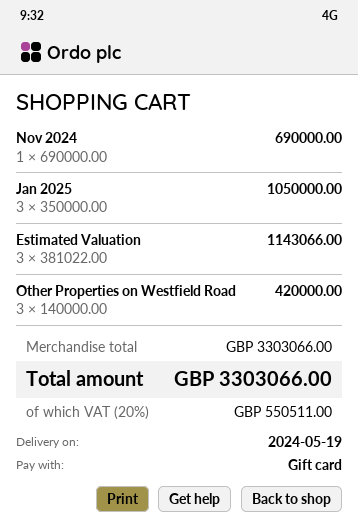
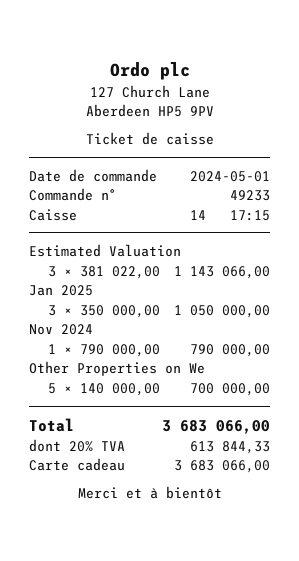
Nov 2024: 1 x 690000.00 = 690000.00 -> 1 x 790000.00 = 790000.00
Other Properties on Westfield Road: 3 x 140000.00 = 420000.00 -> 5 x 140000.00 = 700000.00
tax: 20% = 550511.00 -> 20% = 613844.33
total: 3303066.00 -> 3683066.00

